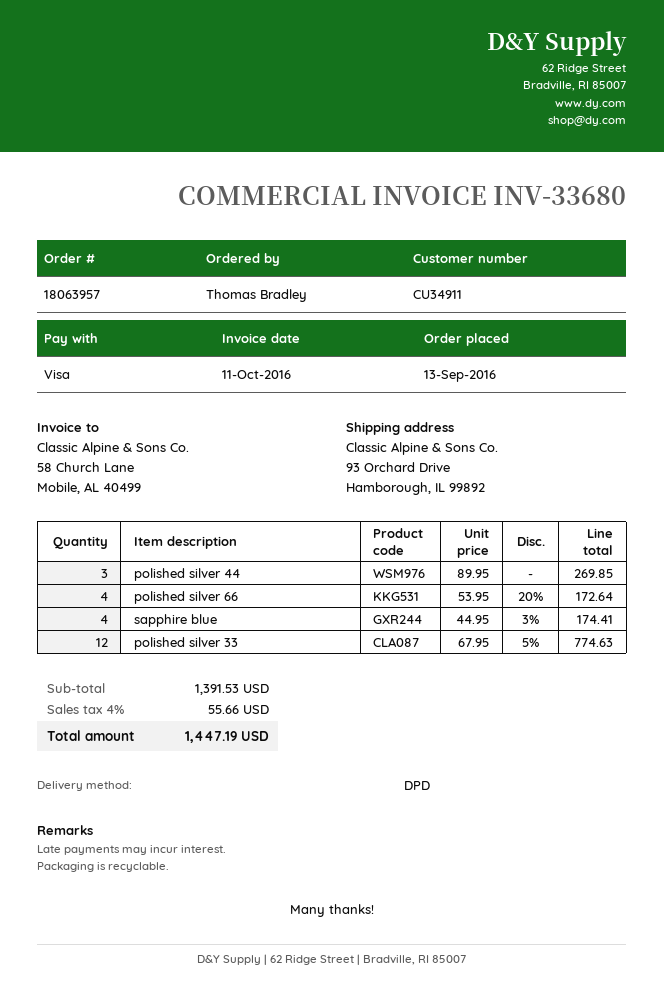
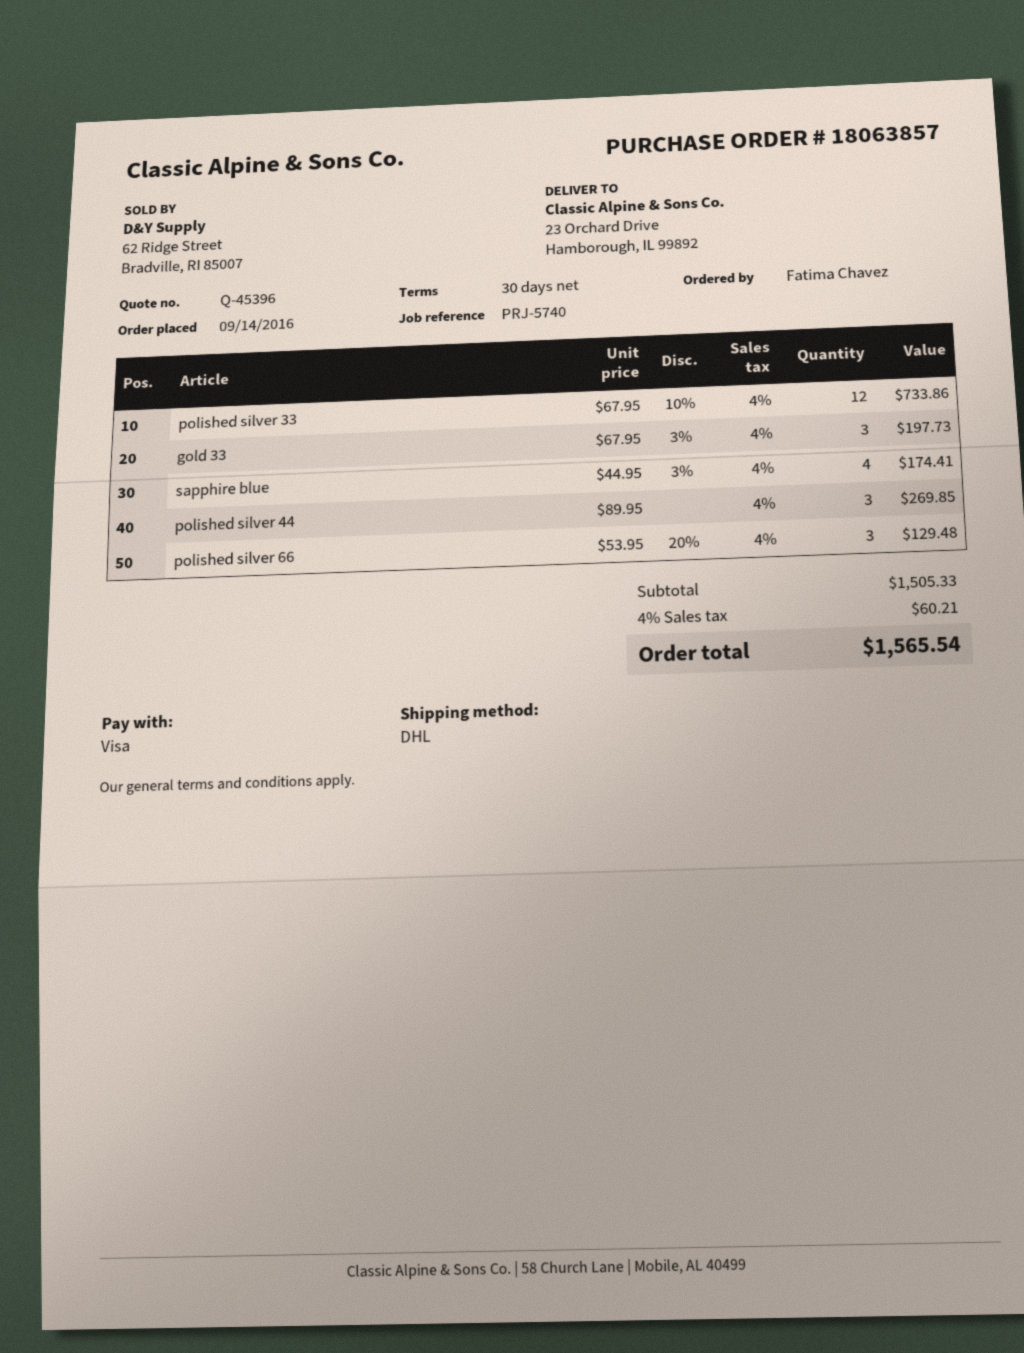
order number: 18063957 -> 18063857
order date: 2016-09-13 -> 2016-09-14
ordered by: Thomas Bradley -> Fatima Chavez
shipping method: DPD -> DHL
ship to: 93 Orchard Drive, Hamborough, IL 99892 -> 23 Orchard Drive, Hamborough, IL 99892
polished silver 66: 4 x 53.95 - 20% = 172.64 -> 3 x 53.95 - 20% = 129.48
polished silver 33: 12 x 67.95 - 5% = 774.63 -> 12 x 67.95 - 10% = 733.86
gold 33: none -> 3 x 67.95 - 3% = 197.73
subtotal: 1391.53 -> 1505.33
tax: 4% = 55.66 -> 4% = 60.21
total: 1447.19 -> 1565.54

